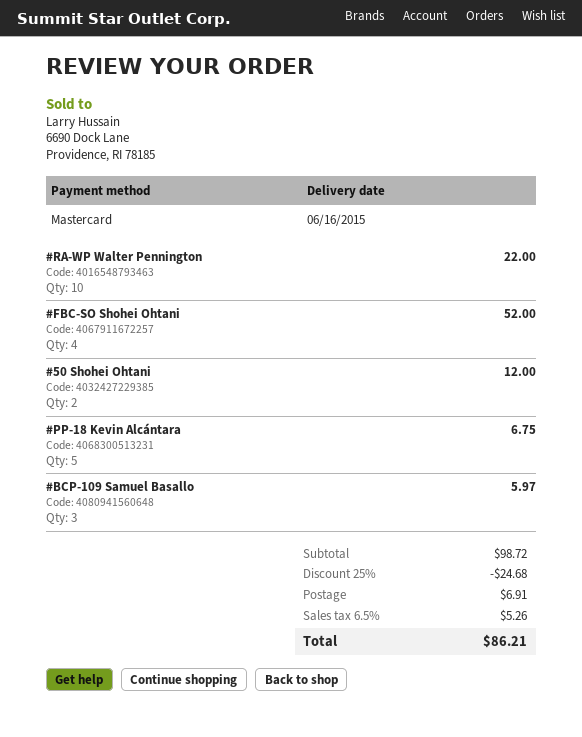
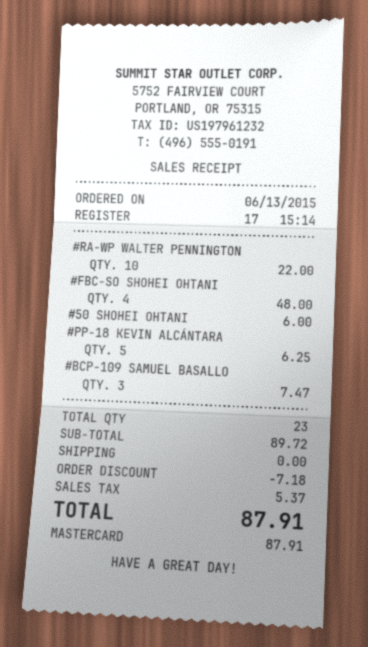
#FBC-SO Shohei Ohtani: 4 for 52.00 -> 4 for 48.00
#50 Shohei Ohtani: 2 for 12.00 -> 1 for 6.00
#PP-18 Kevin Alcántara: 5 for 6.75 -> 5 for 6.25
#BCP-109 Samuel Basallo: 3 for 5.97 -> 3 for 7.47
subtotal: 98.72 -> 89.72
discount: 24.68 -> 7.18
shipping: 6.91 -> 0.00
tax: 5.26 -> 5.37
total: 86.21 -> 87.91

